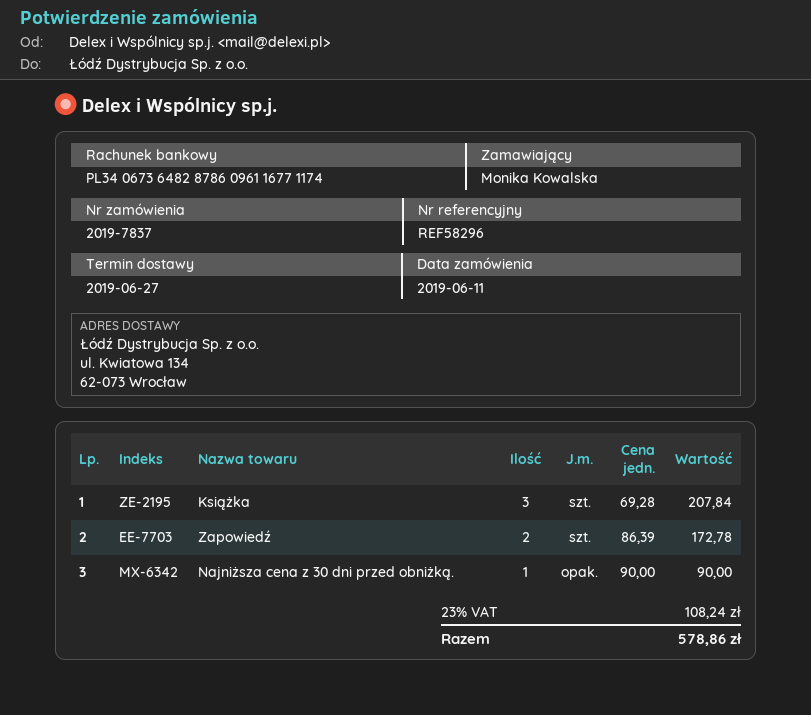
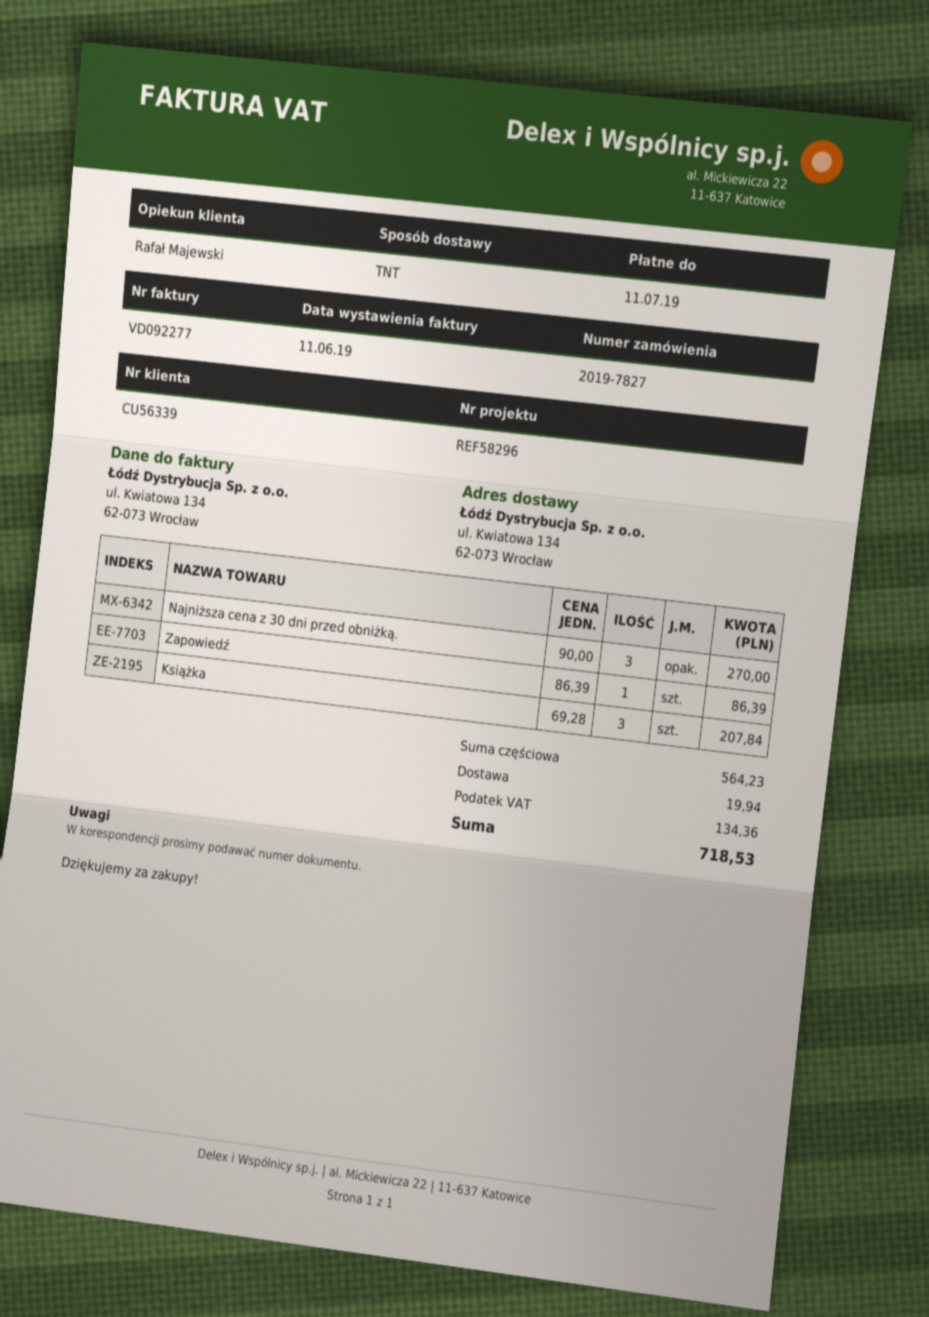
order number: 2019-7837 -> 2019-7827
Zapowiedź: 2 x 86.39 = 172.78 -> 1 x 86.39 = 86.39
Najniższa cena z 30 dni przed obniżką.: 1 x 90.00 = 90.00 -> 3 x 90.00 = 270.00
shipping: none -> 19.94
tax: 108.24 -> 134.36
total: 578.86 -> 718.53

